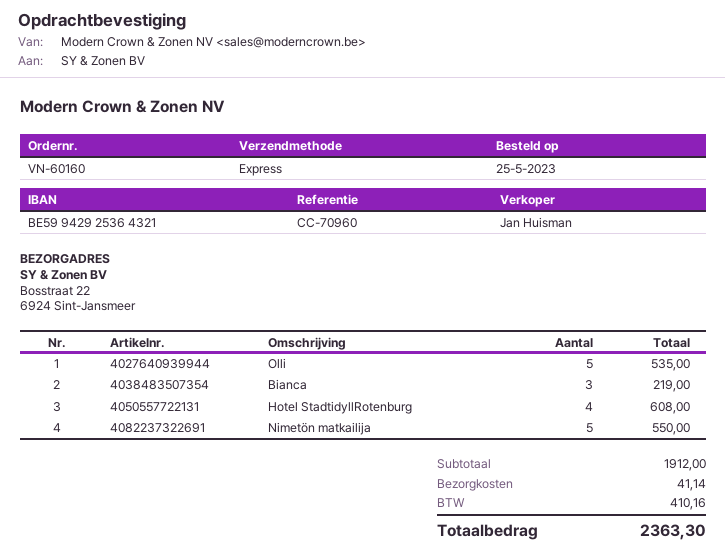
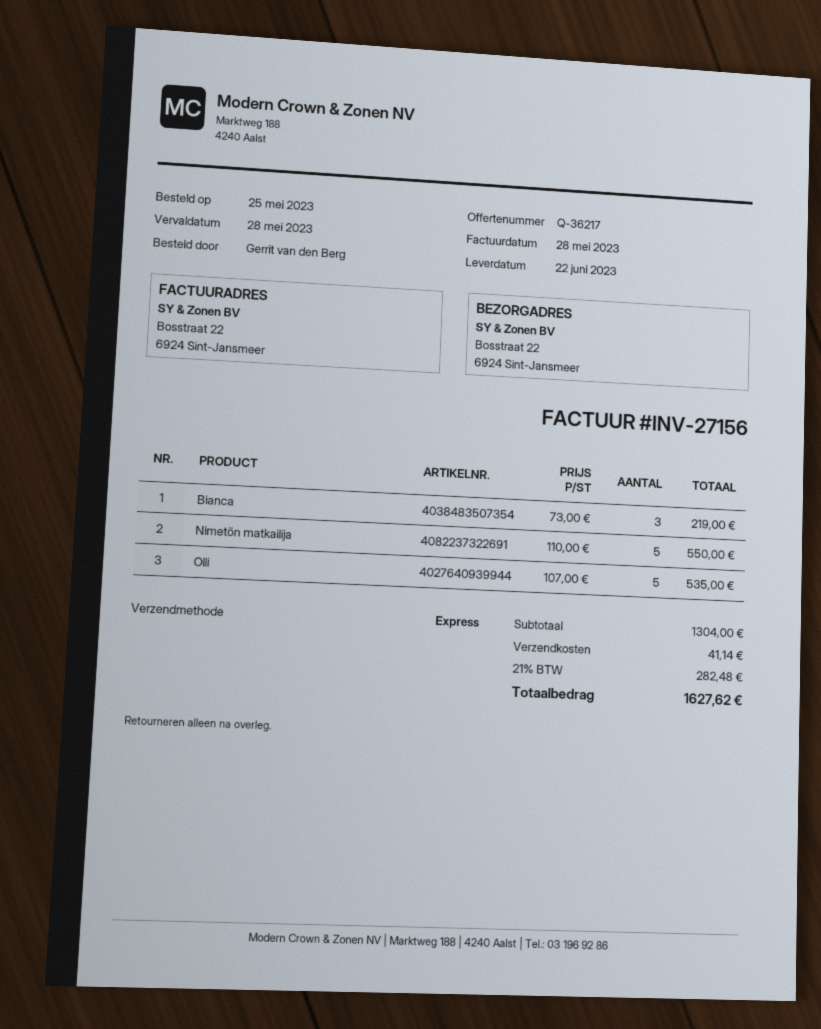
Hotel StadtidyllRotenburg: 4 for 608.00 -> none
subtotal: 1912.00 -> 1304.00
tax: 410.16 -> 282.48
total: 2363.30 -> 1627.62

